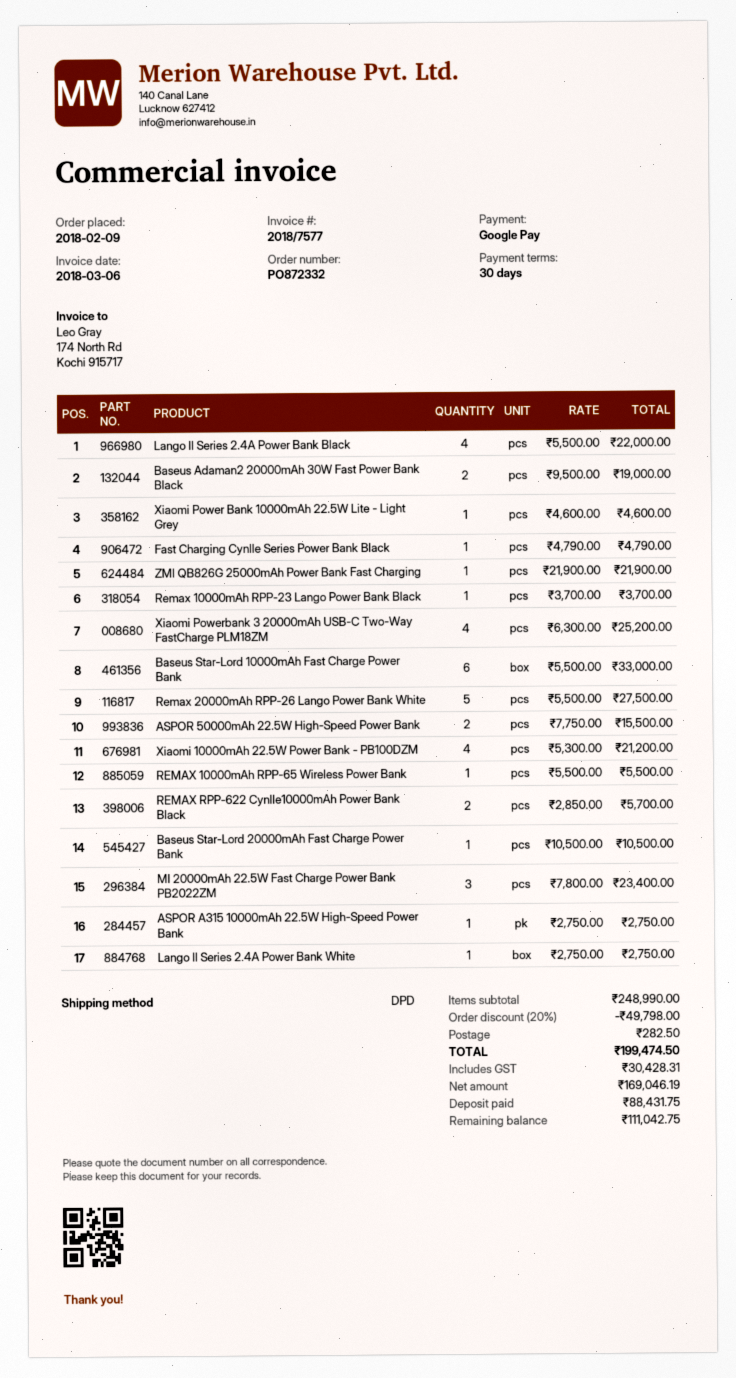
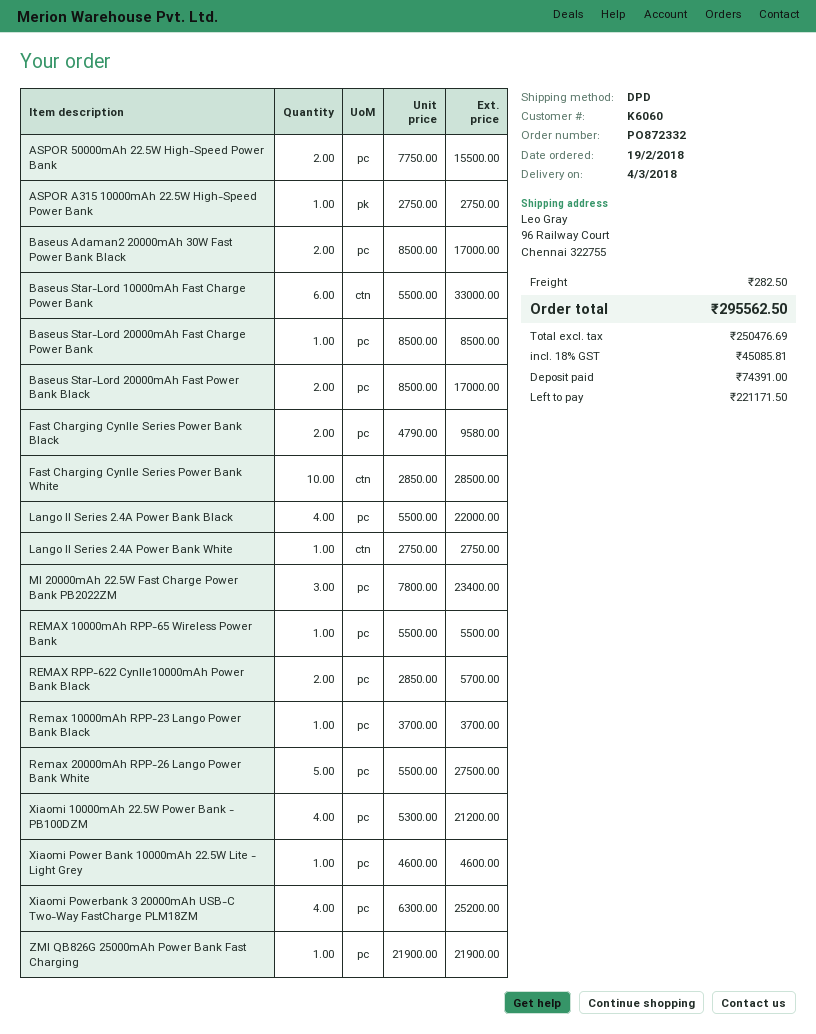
order date: 2018-02-09 -> 2018-02-19
Baseus Adaman2 20000mAh 30W Fast Power Bank Black: 2 x 9500.00 = 19000.00 -> 2 x 8500.00 = 17000.00
Fast Charging Cynlle Series Power Bank Black: 1 x 4790.00 = 4790.00 -> 2 x 4790.00 = 9580.00
Baseus Star-Lord 20000mAh Fast Charge Power Bank: 1 x 10500.00 = 10500.00 -> 1 x 8500.00 = 8500.00
Baseus Star-Lord 20000mAh Fast Power Bank Black: none -> 2 x 8500.00 = 17000.00
Fast Charging Cynlle Series Power Bank White: none -> 10 x 2850.00 = 28500.00
discount: 20% = 49798.00 -> none
net: 169046.19 -> 250476.69
tax: 30428.31 -> 45085.81
total: 199474.50 -> 295562.50
deposit: 88431.75 -> 74391.00
balance: 111042.75 -> 221171.50

